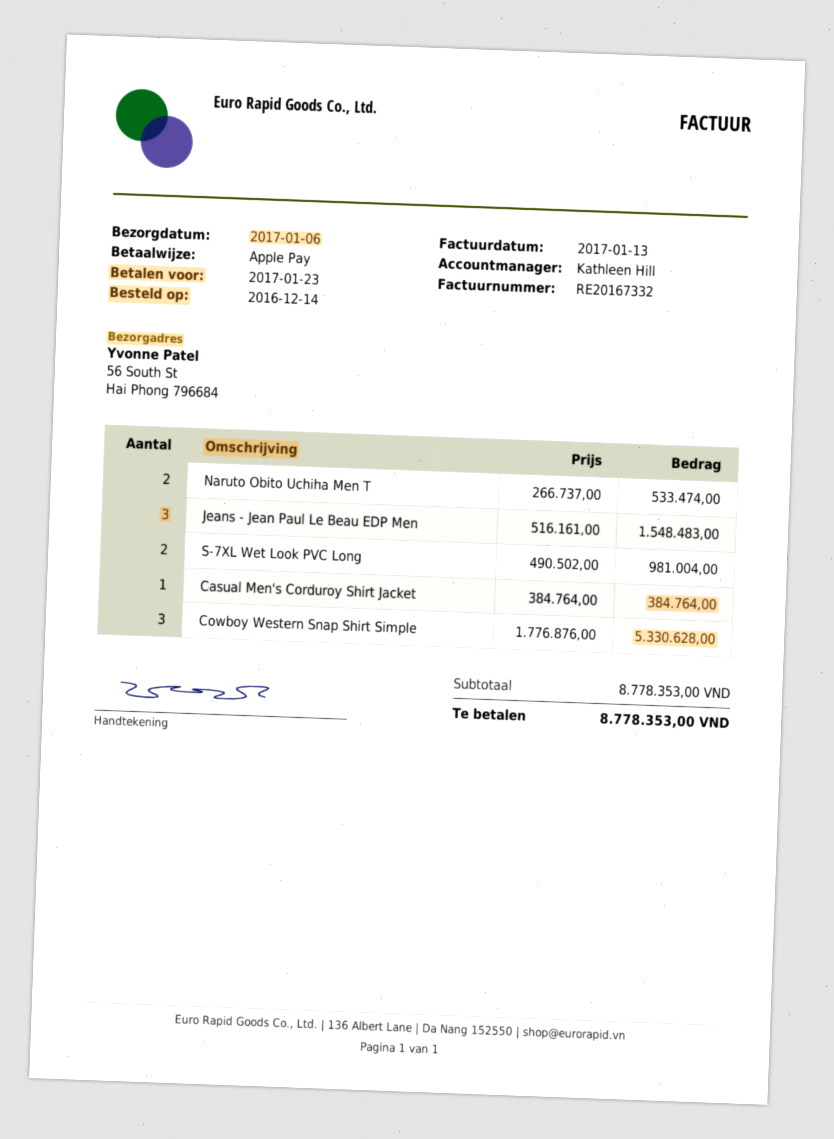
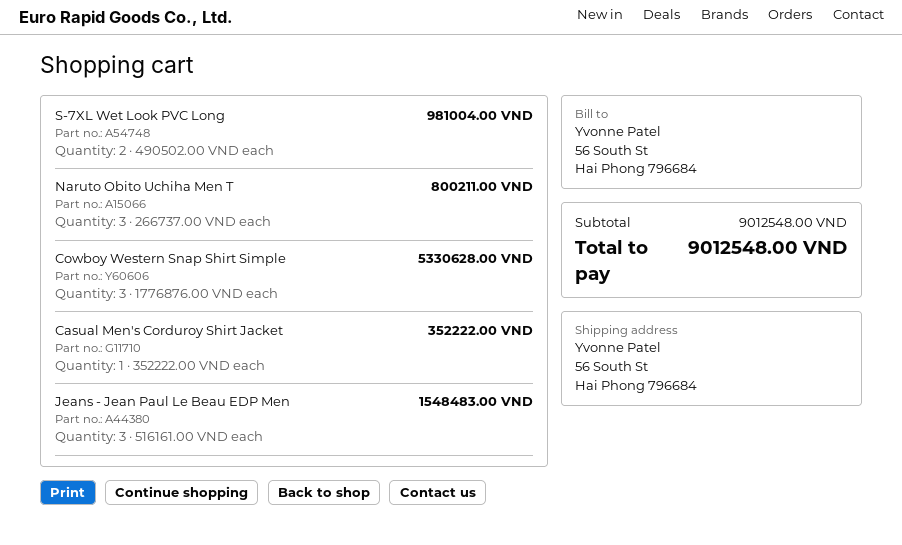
Naruto Obito Uchiha Men T: 2 x 266737.00 = 533474.00 -> 3 x 266737.00 = 800211.00
Casual Men's Corduroy Shirt Jacket: 1 x 384764.00 = 384764.00 -> 1 x 352222.00 = 352222.00
subtotal: 8778353.00 -> 9012548.00
total: 8778353.00 -> 9012548.00

